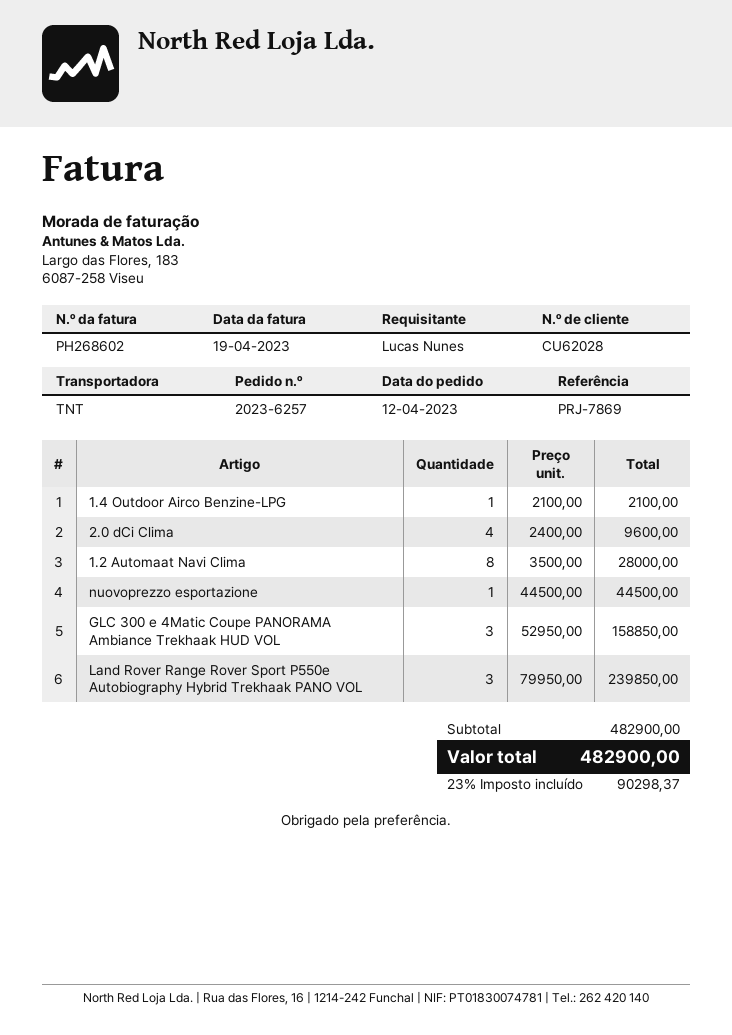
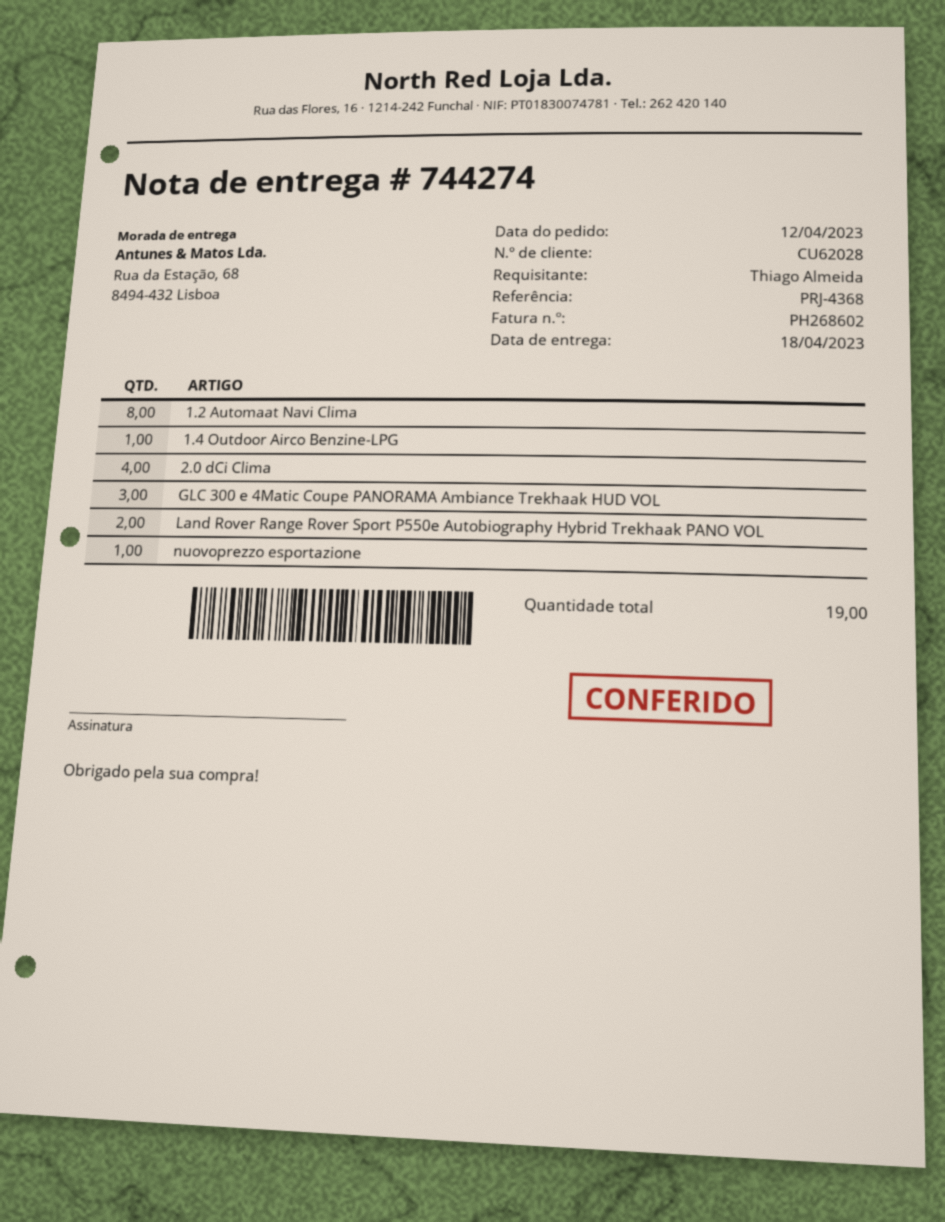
reference: PRJ-7869 -> PRJ-4368
ordered by: Lucas Nunes -> Thiago Almeida
Land Rover Range Rover Sport P550e Autobiography Hybrid Trekhaak PANO VOL: 3 -> 2

